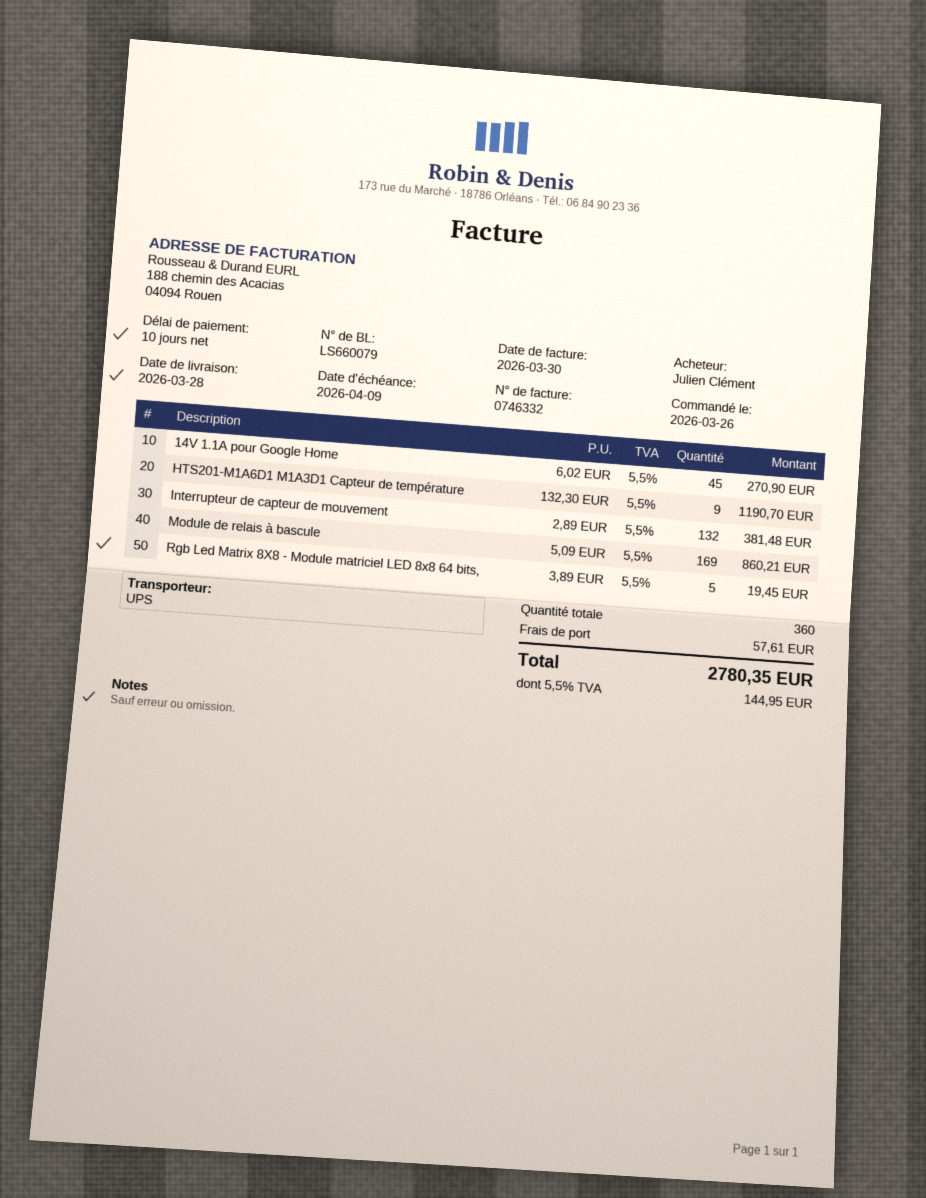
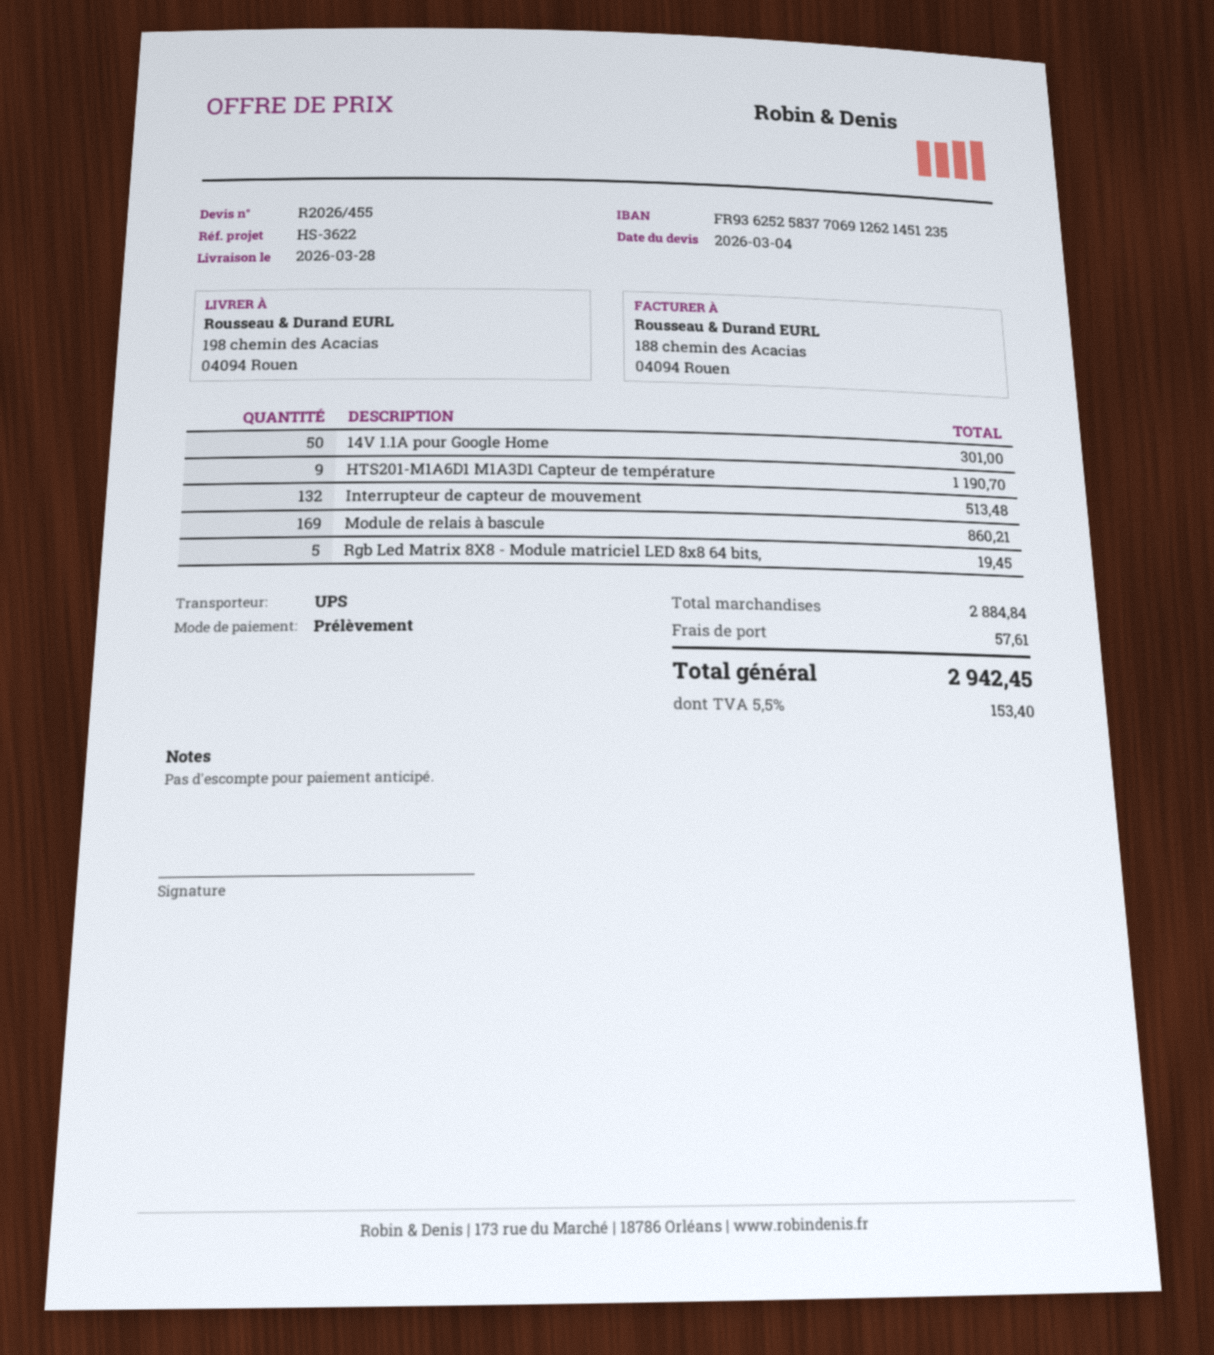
14V 1.1A pour Google Home: 45 for 270.90 -> 50 for 301.00
Interrupteur de capteur de mouvement: 132 for 381.48 -> 132 for 513.48
tax: 5.5% = 144.95 -> 5.5% = 153.40
total: 2780.35 -> 2942.45

